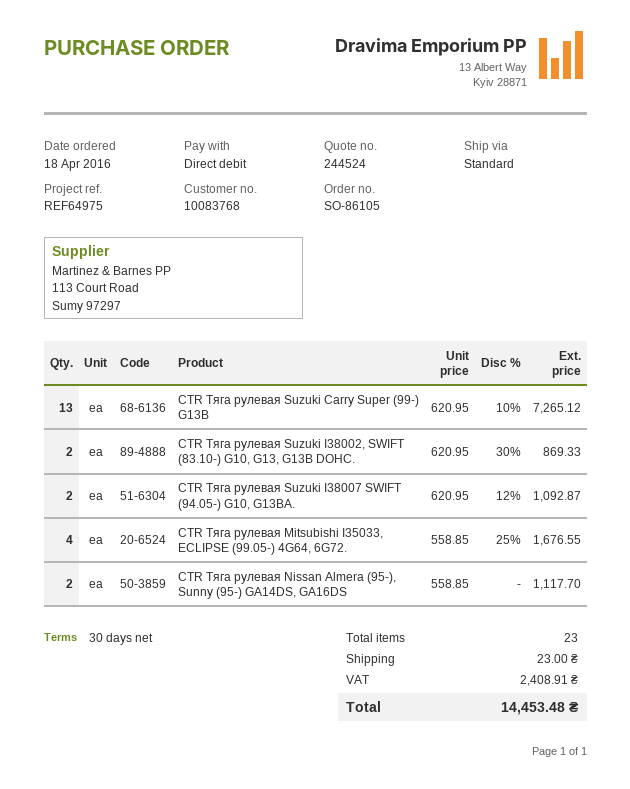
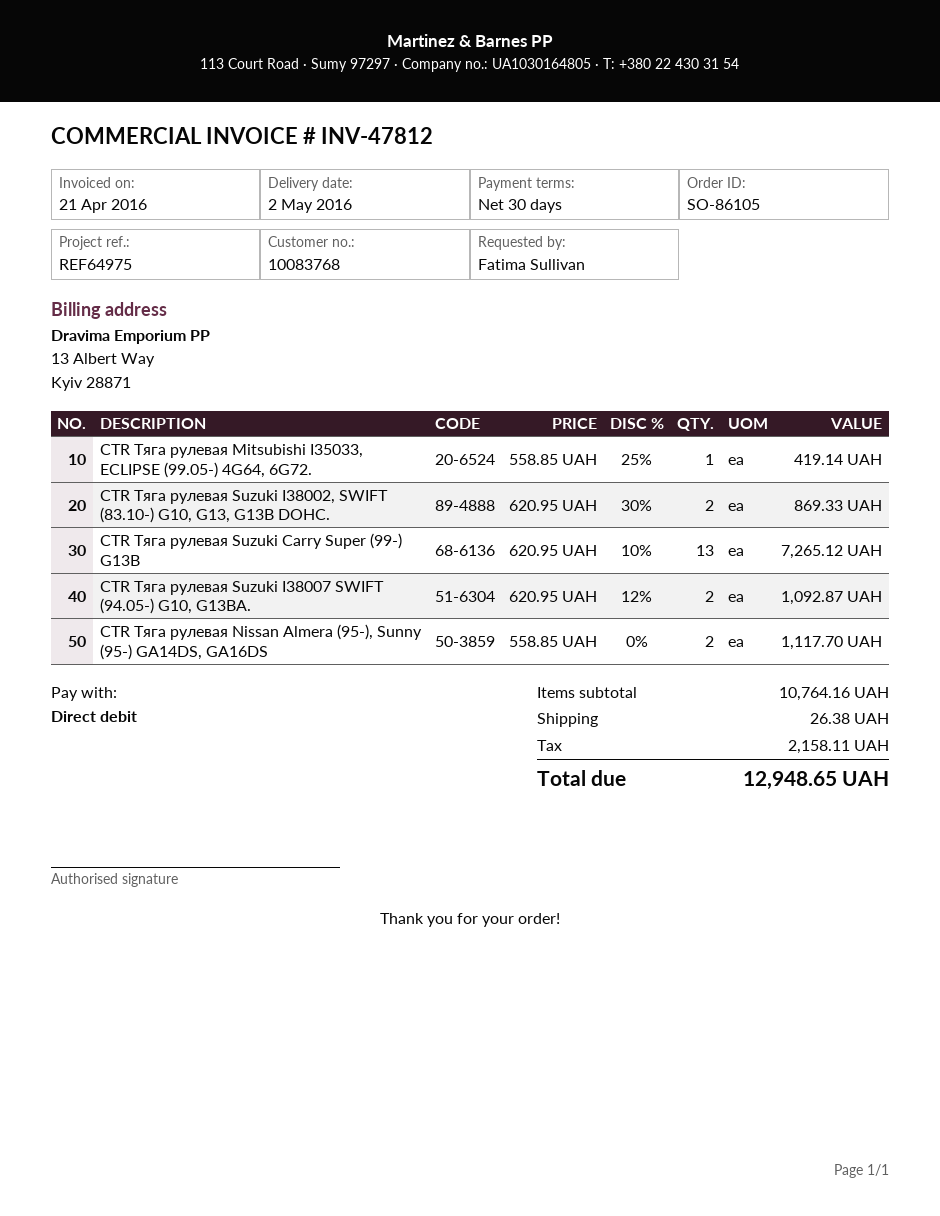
CTR Тяга рулевая Mitsubishi I35033, ECLIPSE (99.05-) 4G64, 6G72.: 4 x 558.85 - 25% = 1676.55 -> 1 x 558.85 - 25% = 419.14
shipping: 23.00 -> 26.38
tax: 2408.91 -> 2158.11
total: 14453.48 -> 12948.65

